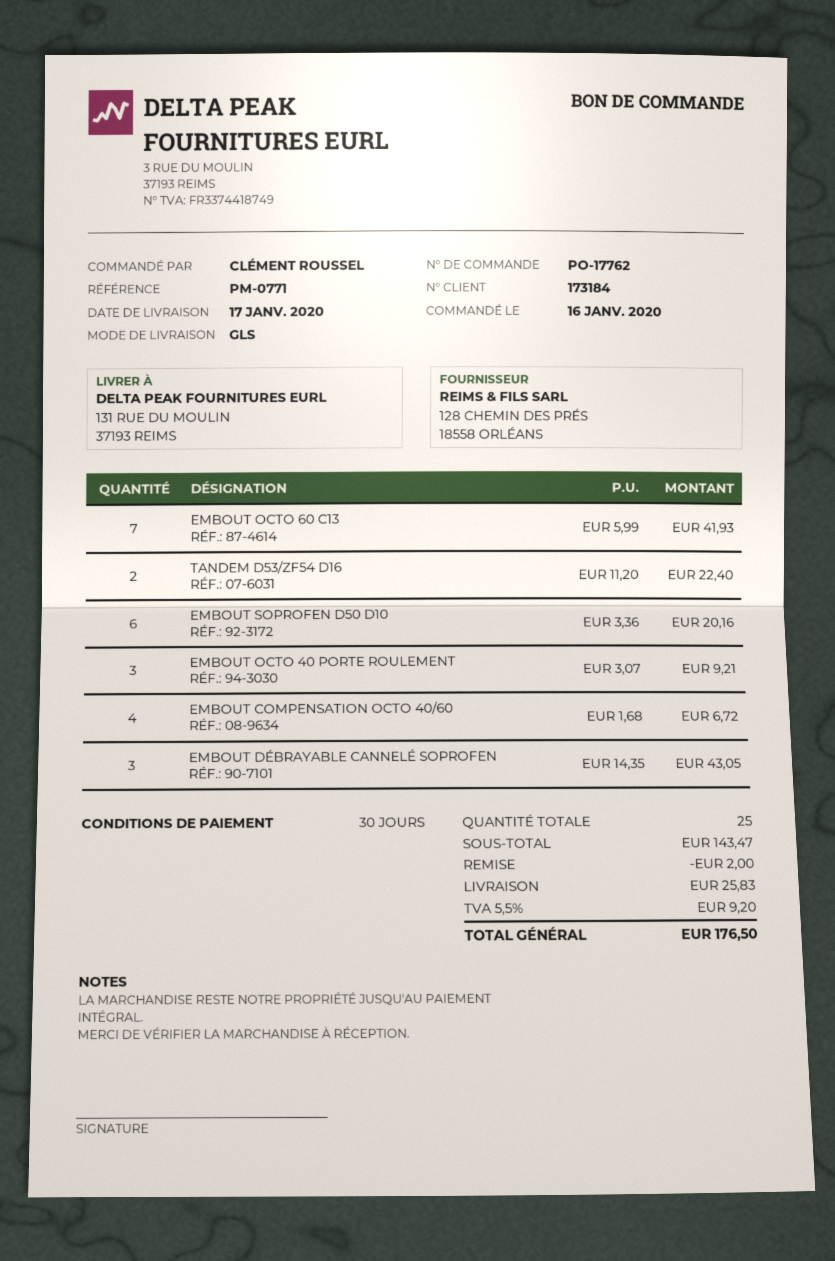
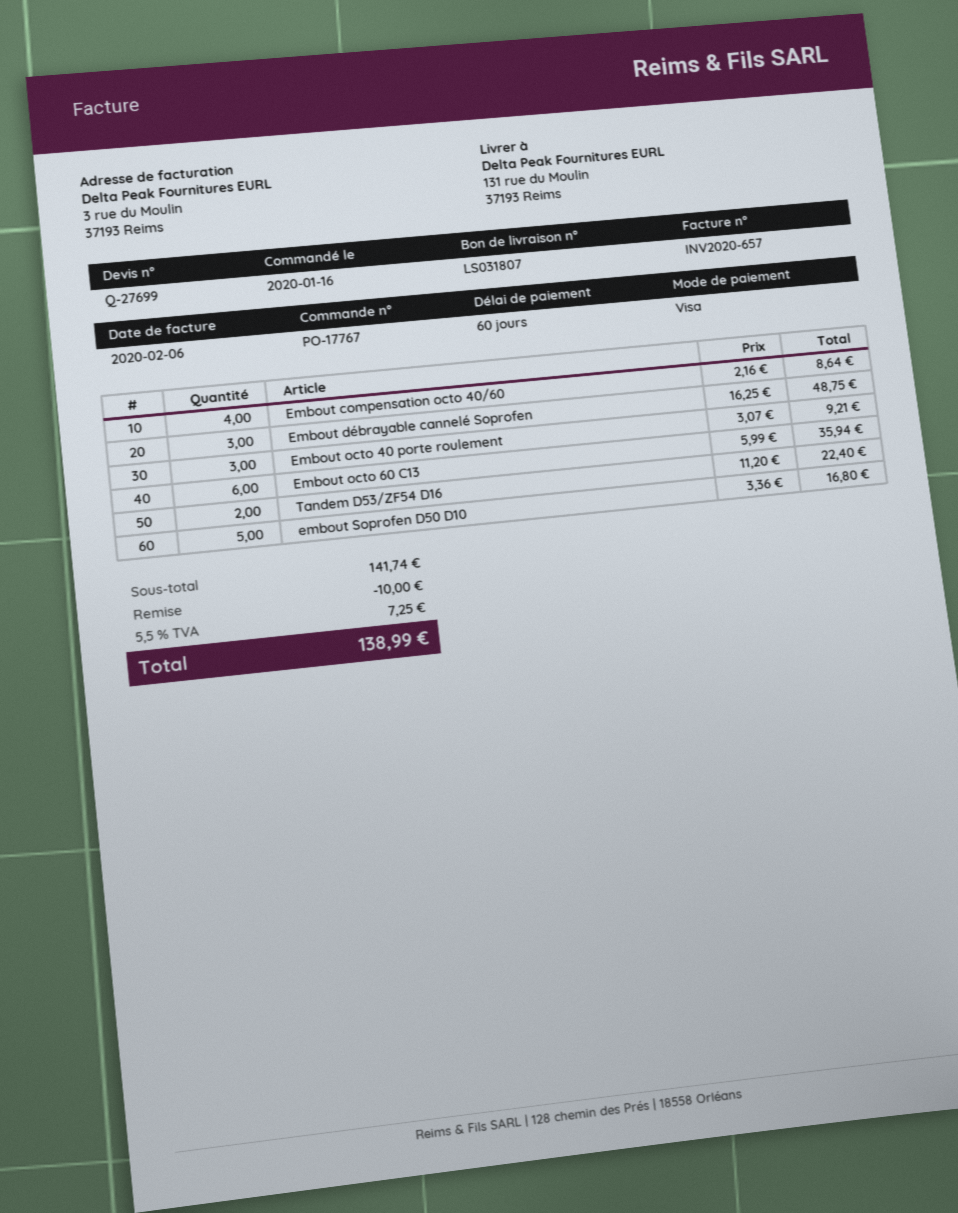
order number: PO-17762 -> PO-17767
payment terms: 30 days -> 60 days
EMBOUT OCTO 60 C13: 7 x 5.99 = 41.93 -> 6 x 5.99 = 35.94
EMBOUT SOPROFEN D50 D10: 6 x 3.36 = 20.16 -> 5 x 3.36 = 16.80
EMBOUT COMPENSATION OCTO 40/60: 4 x 1.68 = 6.72 -> 4 x 2.16 = 8.64
EMBOUT DÉBRAYABLE CANNELÉ SOPROFEN: 3 x 14.35 = 43.05 -> 3 x 16.25 = 48.75
subtotal: 143.47 -> 141.74
discount: 2.00 -> 10.00
shipping: 25.83 -> none
tax: 5.5% = 9.20 -> 5.5% = 7.25
total: 176.50 -> 138.99

